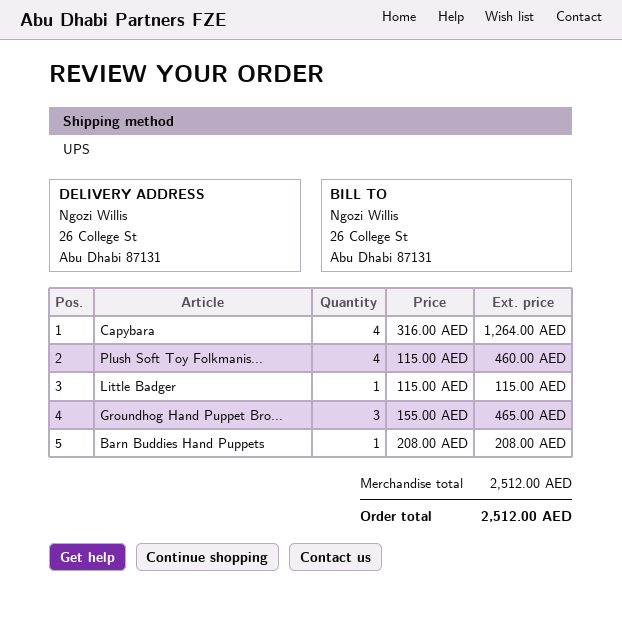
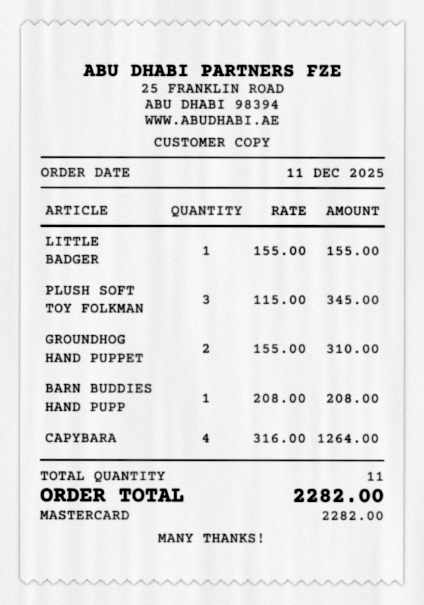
Plush Soft Toy Folkmanis...: 4 x 115.00 = 460.00 -> 3 x 115.00 = 345.00
Little Badger: 1 x 115.00 = 115.00 -> 1 x 155.00 = 155.00
Groundhog Hand Puppet Bro...: 3 x 155.00 = 465.00 -> 2 x 155.00 = 310.00
total: 2512.00 -> 2282.00

